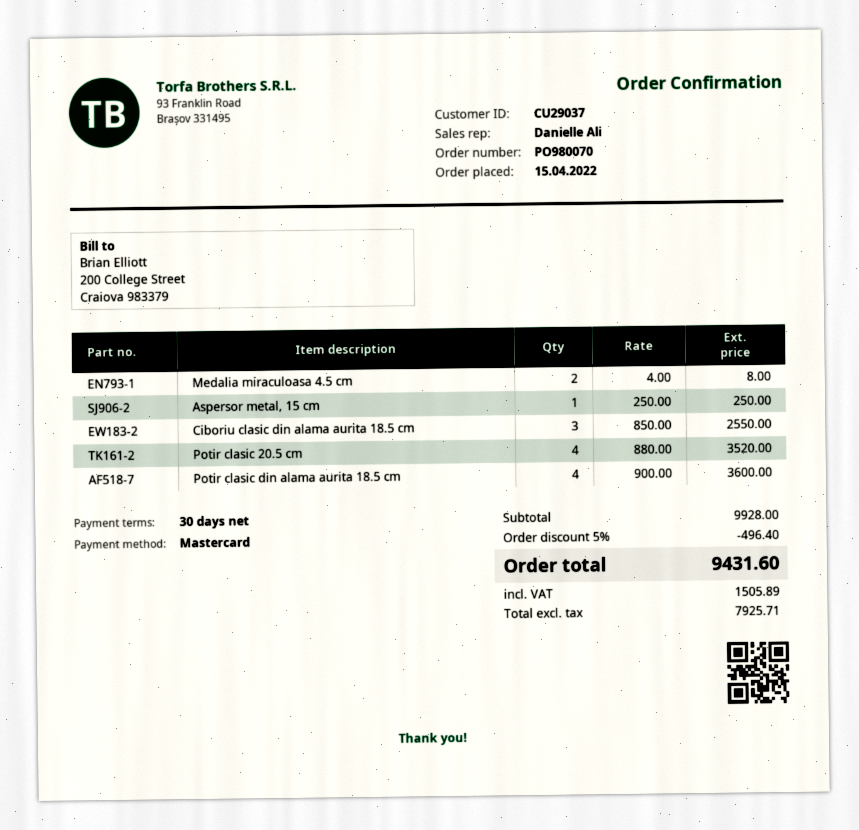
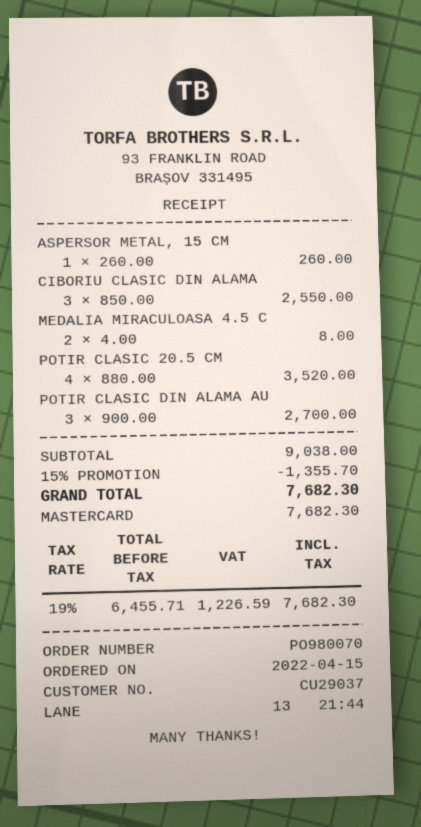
Aspersor metal, 15 cm: 1 x 250.00 = 250.00 -> 1 x 260.00 = 260.00
Potir clasic din alama aurita 18.5 cm: 4 x 900.00 = 3600.00 -> 3 x 900.00 = 2700.00
subtotal: 9928.00 -> 9038.00
discount: 5% = 496.40 -> 15% = 1355.70
net: 7925.71 -> 6455.71
tax: 1505.89 -> 1226.59
total: 9431.60 -> 7682.30

